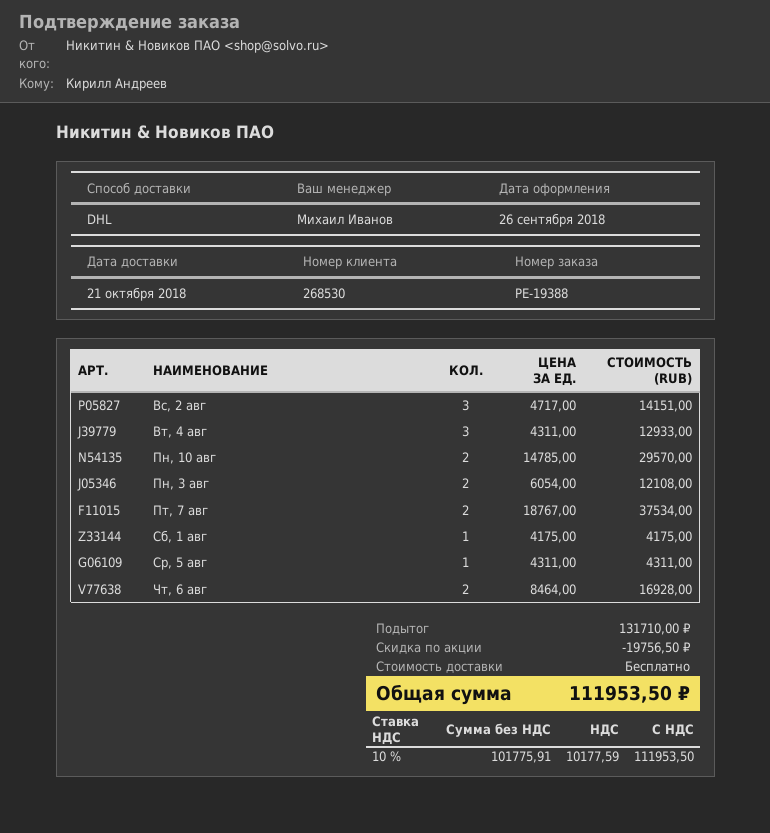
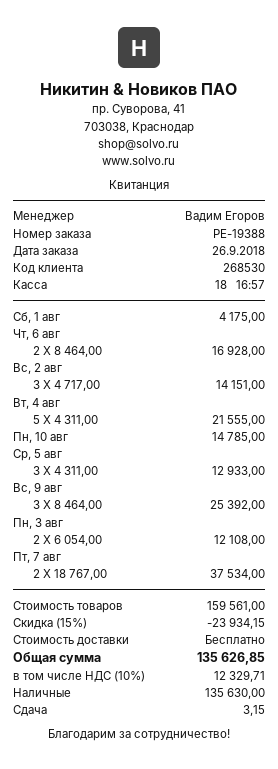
sales rep: Михаил Иванов -> Вадим Егоров
Вт, 4 авг: 3 x 4311.00 = 12933.00 -> 5 x 4311.00 = 21555.00
Пн, 10 авг: 2 x 14785.00 = 29570.00 -> 1 x 14785.00 = 14785.00
Ср, 5 авг: 1 x 4311.00 = 4311.00 -> 3 x 4311.00 = 12933.00
Вс, 9 авг: none -> 3 x 8464.00 = 25392.00
subtotal: 131710.00 -> 159561.00
discount: 19756.50 -> 23934.15
tax: 10% = 10177.59 -> 10% = 12329.71
total: 111953.50 -> 135626.85

